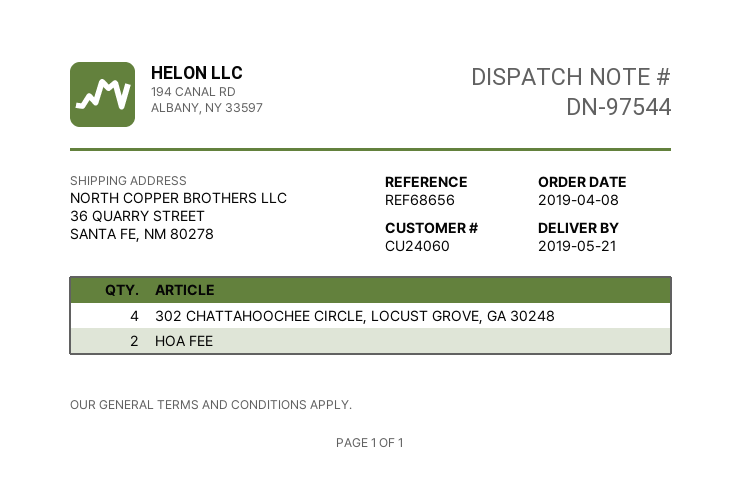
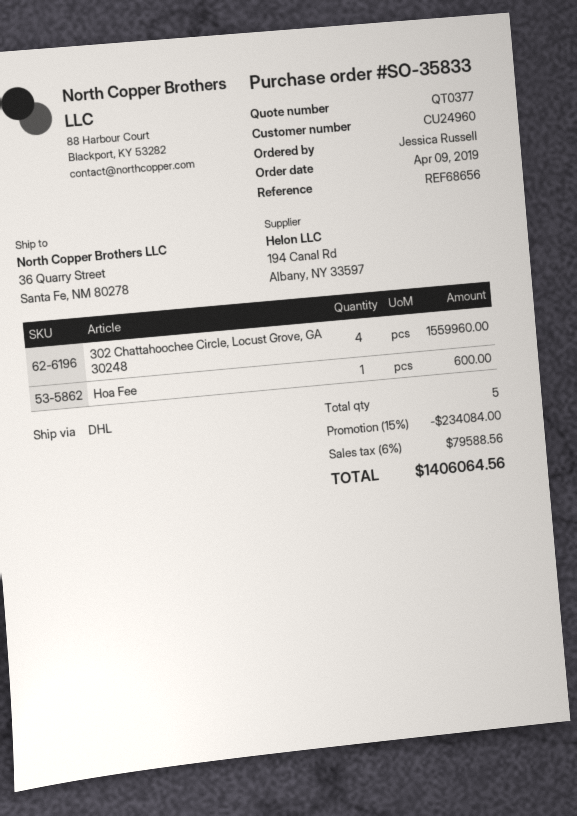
order date: 2019-04-08 -> 2019-04-09
customer number: CU24060 -> CU24960
HOA FEE: 2 -> 1

